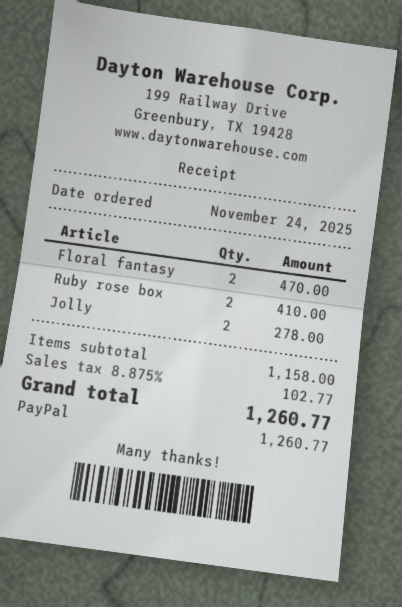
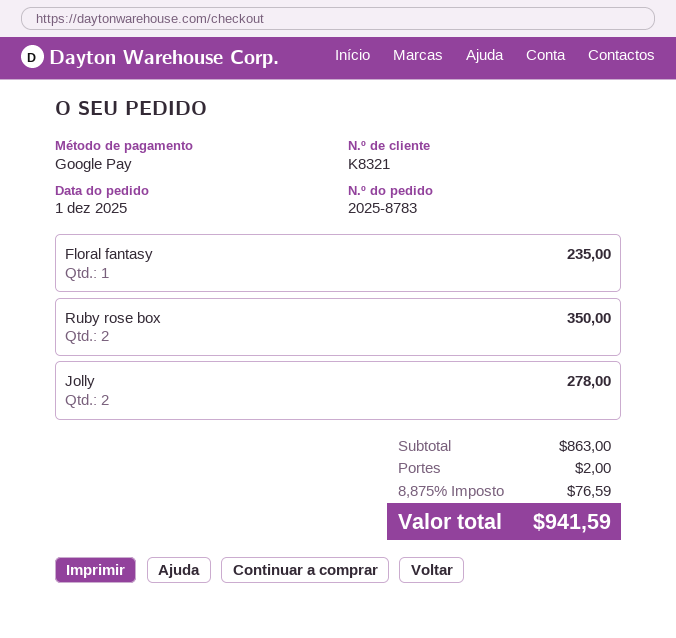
order date: 2025-11-24 -> 2025-12-01
payment method: PayPal -> Google Pay
Floral fantasy: 2 for 470.00 -> 1 for 235.00
Ruby rose box: 2 for 410.00 -> 2 for 350.00
subtotal: 1158.00 -> 863.00
shipping: none -> 2.00
tax: 8.875% = 102.77 -> 8.875% = 76.59
total: 1260.77 -> 941.59

